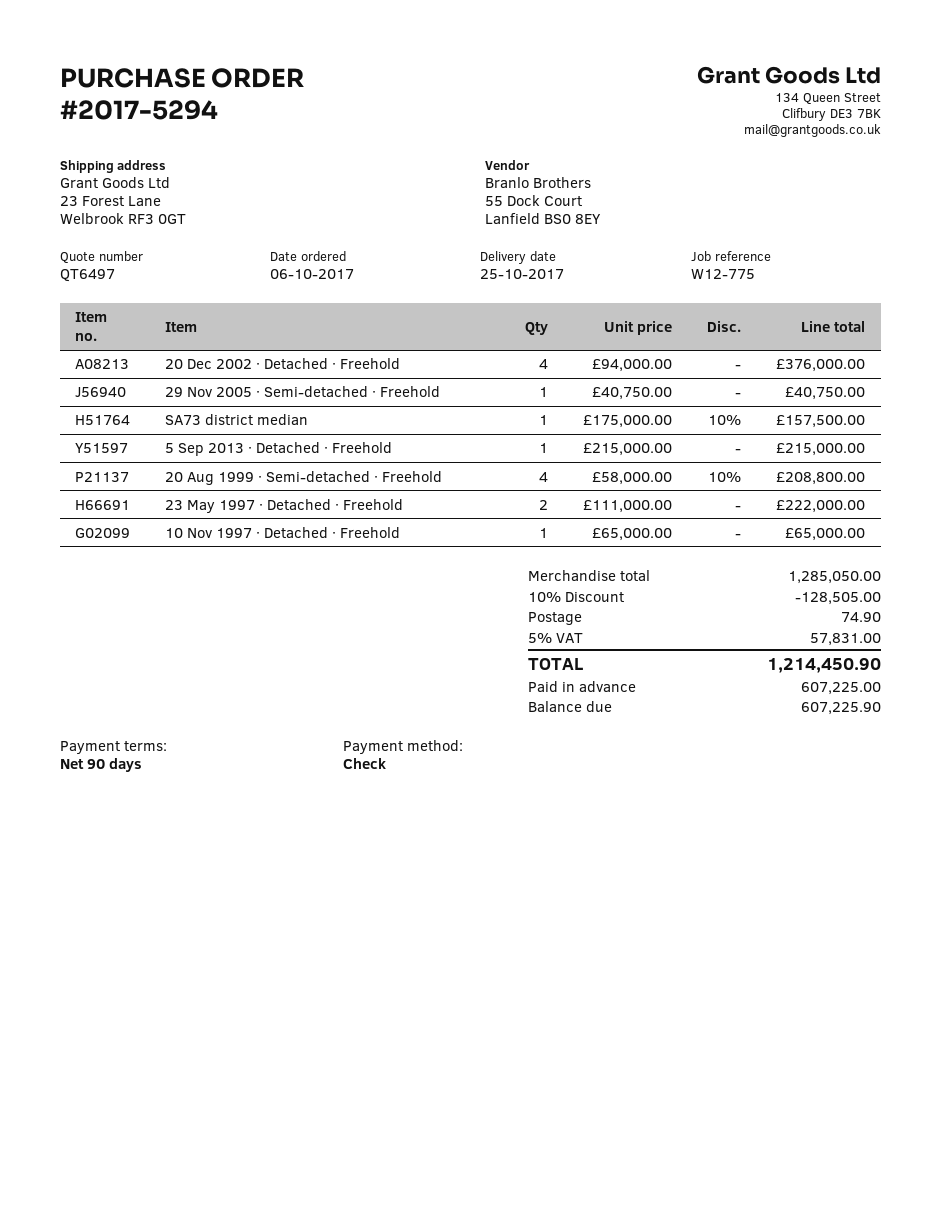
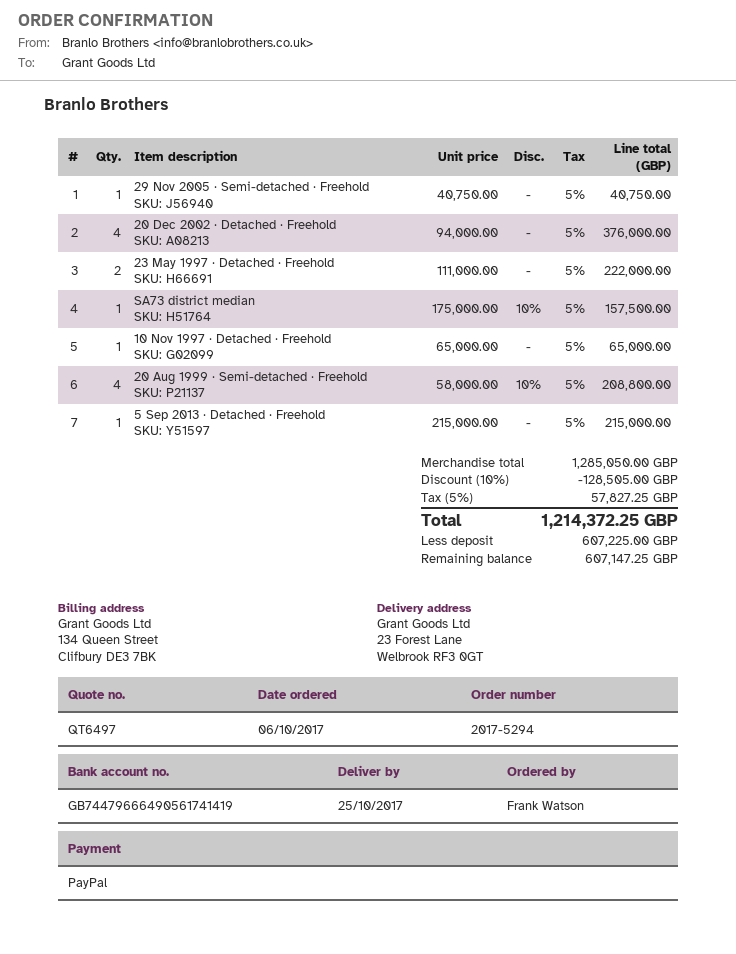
payment method: cheque -> PayPal
shipping: 74.90 -> none
tax: 5% = 57831.00 -> 5% = 57827.25
total: 1214450.90 -> 1214372.25
balance: 607225.90 -> 607147.25

